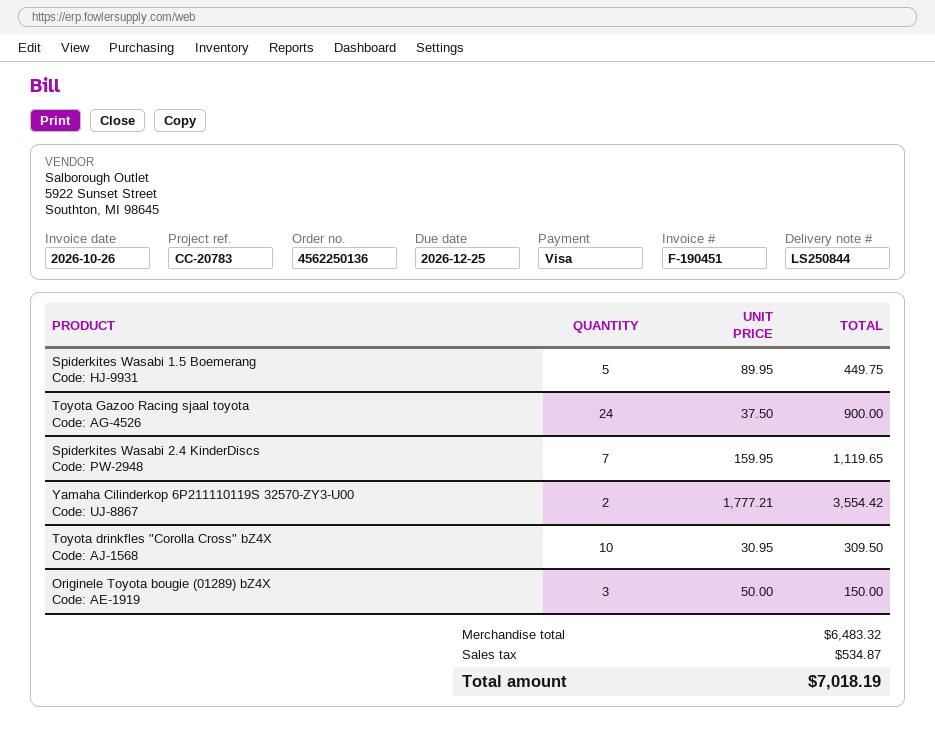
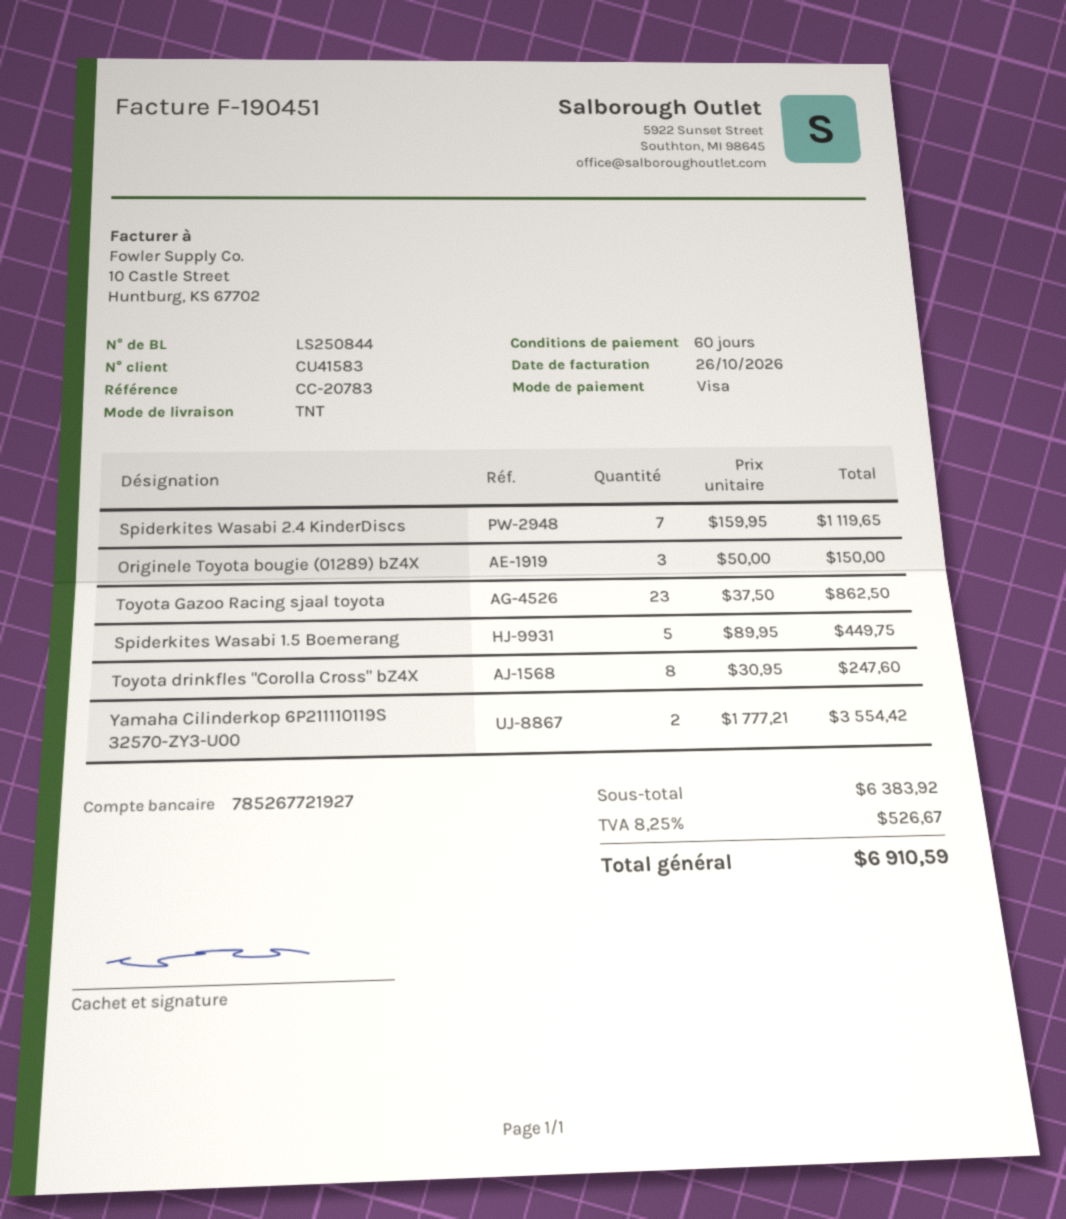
Toyota Gazoo Racing sjaal toyota: 24 x 37.50 = 900.00 -> 23 x 37.50 = 862.50
Toyota drinkfles "Corolla Cross" bZ4X: 10 x 30.95 = 309.50 -> 8 x 30.95 = 247.60
subtotal: 6483.32 -> 6383.92
tax: 534.87 -> 526.67
total: 7018.19 -> 6910.59

